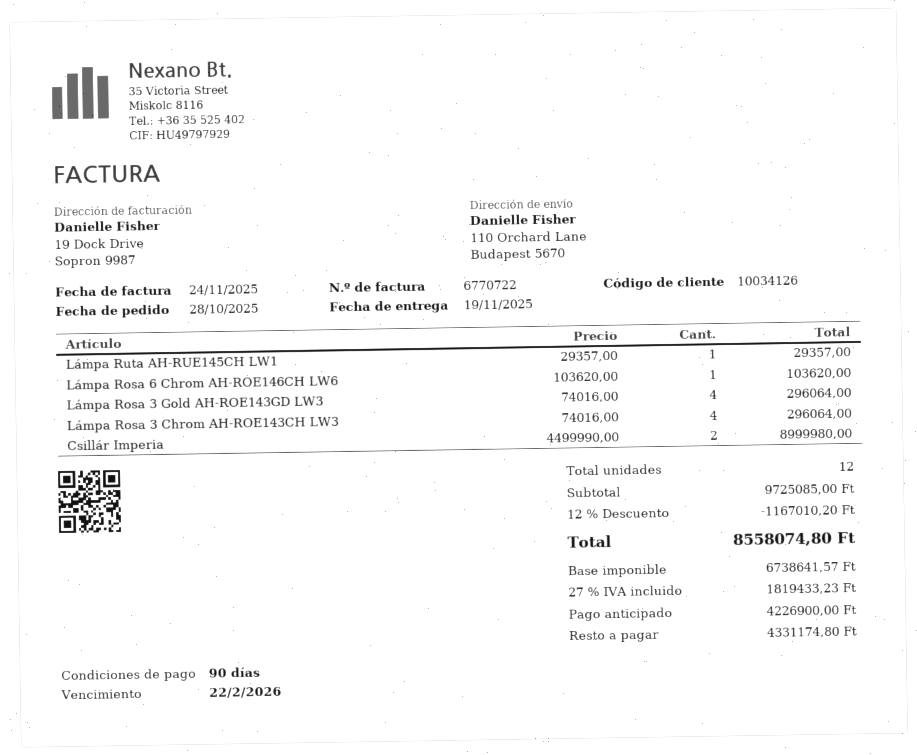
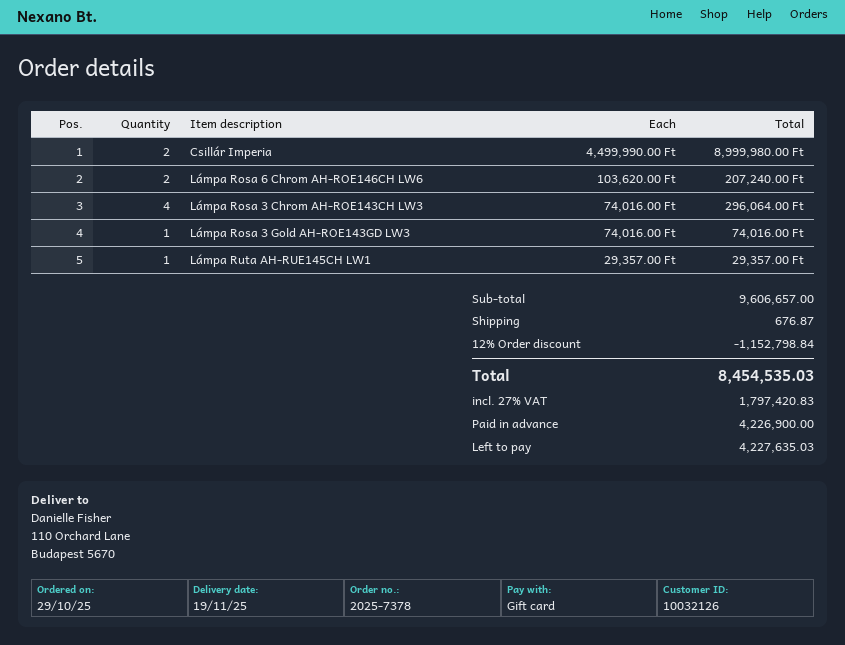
order date: 2025-10-28 -> 2025-10-29
customer number: 10034126 -> 10032126
Lámpa Rosa 6 Chrom AH-ROE146CH LW6: 1 x 103620.00 = 103620.00 -> 2 x 103620.00 = 207240.00
Lámpa Rosa 3 Gold AH-ROE143GD LW3: 4 x 74016.00 = 296064.00 -> 1 x 74016.00 = 74016.00
subtotal: 9725085.00 -> 9606657.00
discount: 12% = 1167010.20 -> 12% = 1152798.84
shipping: none -> 676.87
tax: 27% = 1819433.23 -> 27% = 1797420.83
total: 8558074.80 -> 8454535.03
balance: 4331174.80 -> 4227635.03

